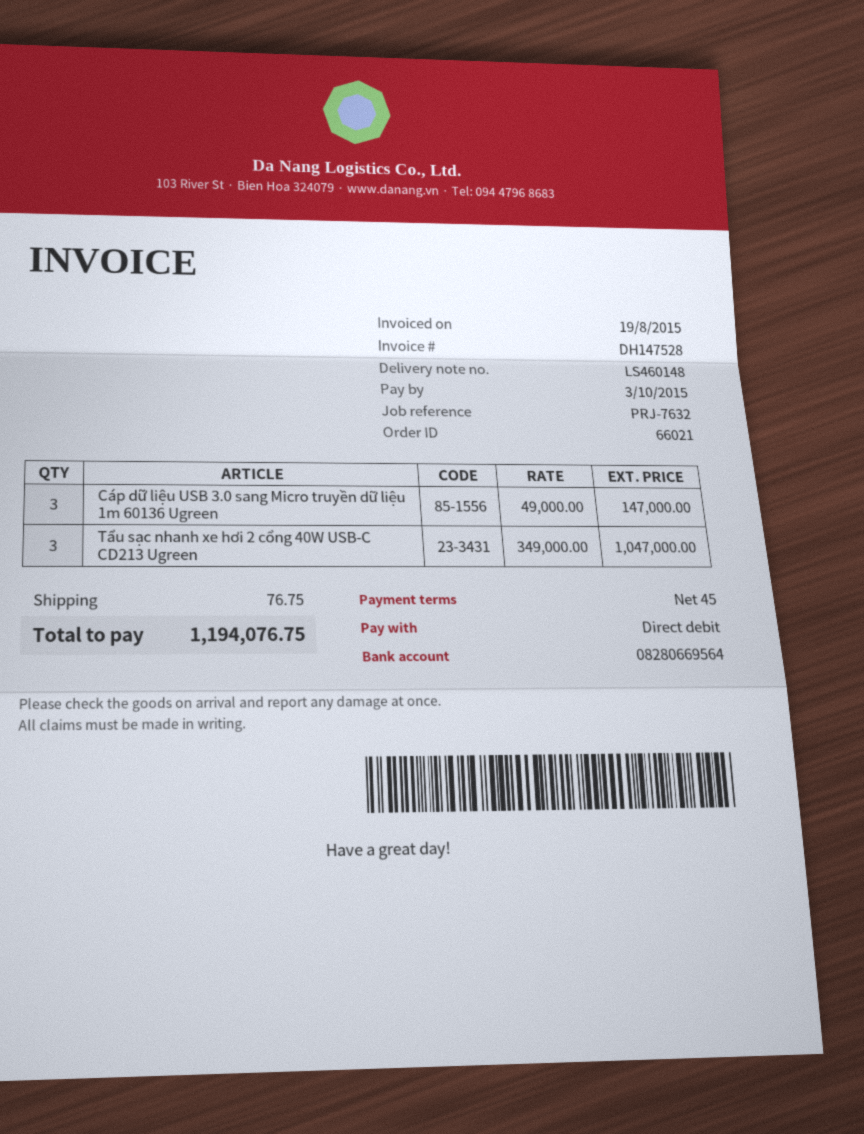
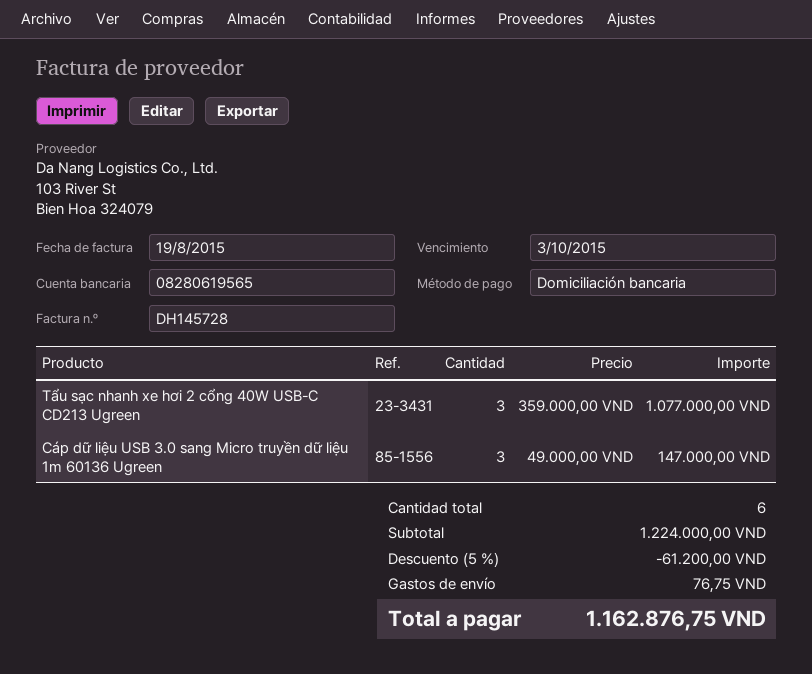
invoice number: DH147528 -> DH145728
bank account: 08280669564 -> 08280619565
Tẩu sạc nhanh xe hơi 2 cổng 40W USB-C CD213 Ugreen: 3 x 349000.00 = 1047000.00 -> 3 x 359000.00 = 1077000.00
discount: none -> 5% = 61200.00
total: 1194076.75 -> 1162876.75

